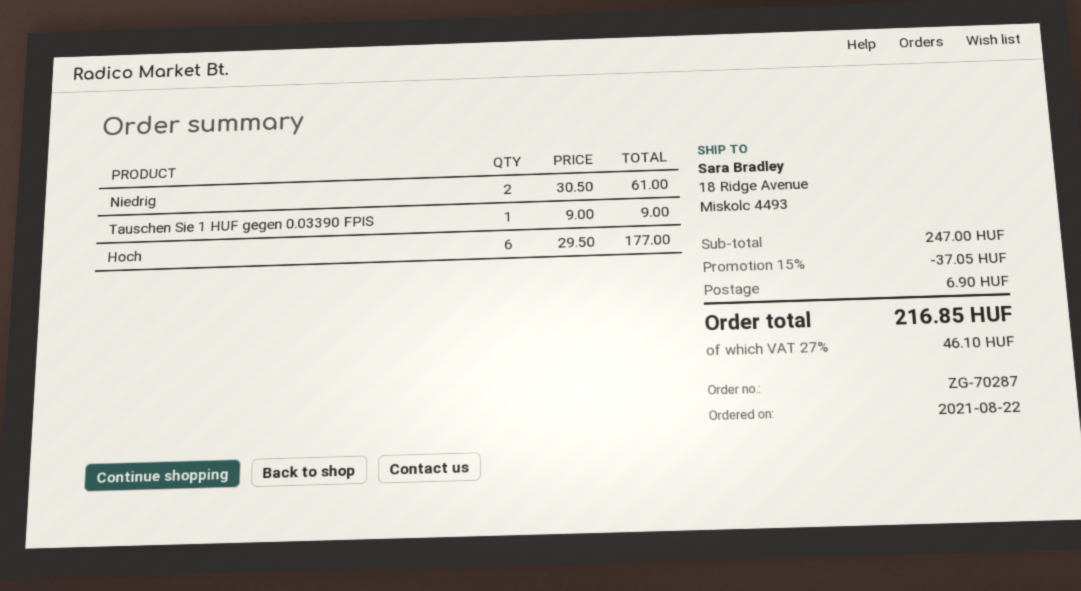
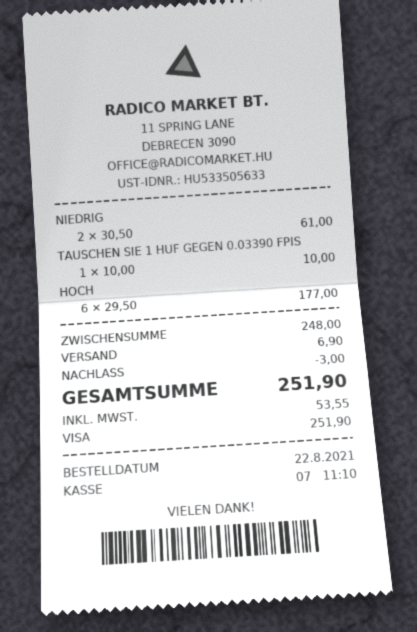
Tauschen Sie 1 HUF gegen 0.03390 FPIS: 1 x 9.00 = 9.00 -> 1 x 10.00 = 10.00
subtotal: 247.00 -> 248.00
discount: 37.05 -> 3.00
tax: 46.10 -> 53.55
total: 216.85 -> 251.90

